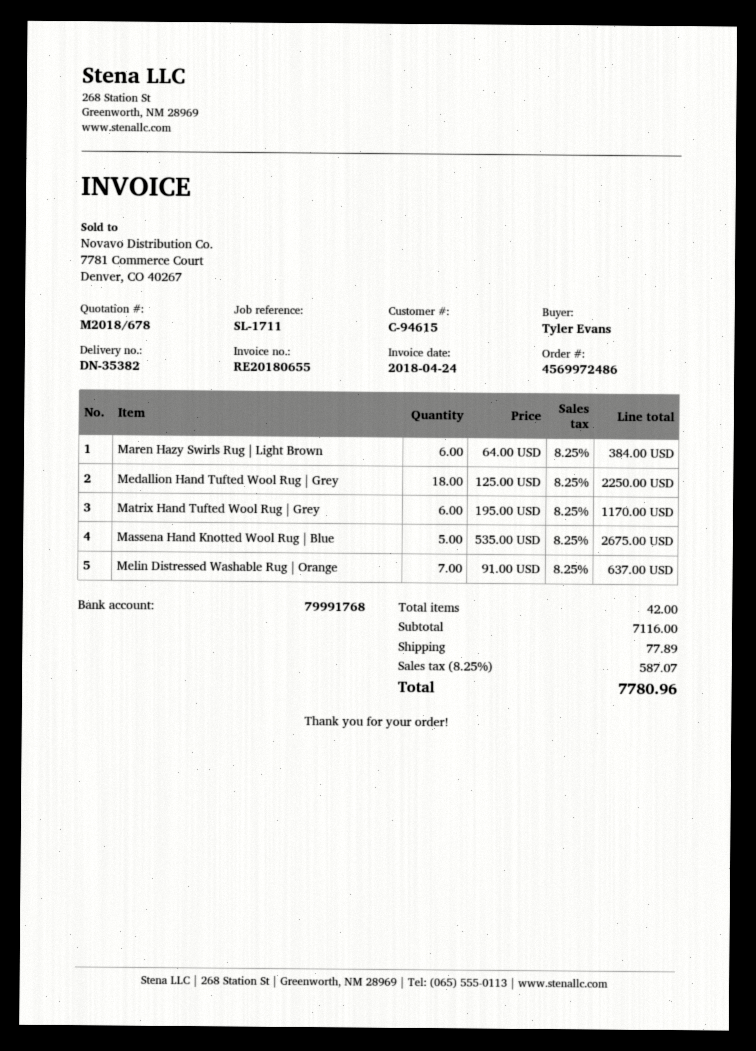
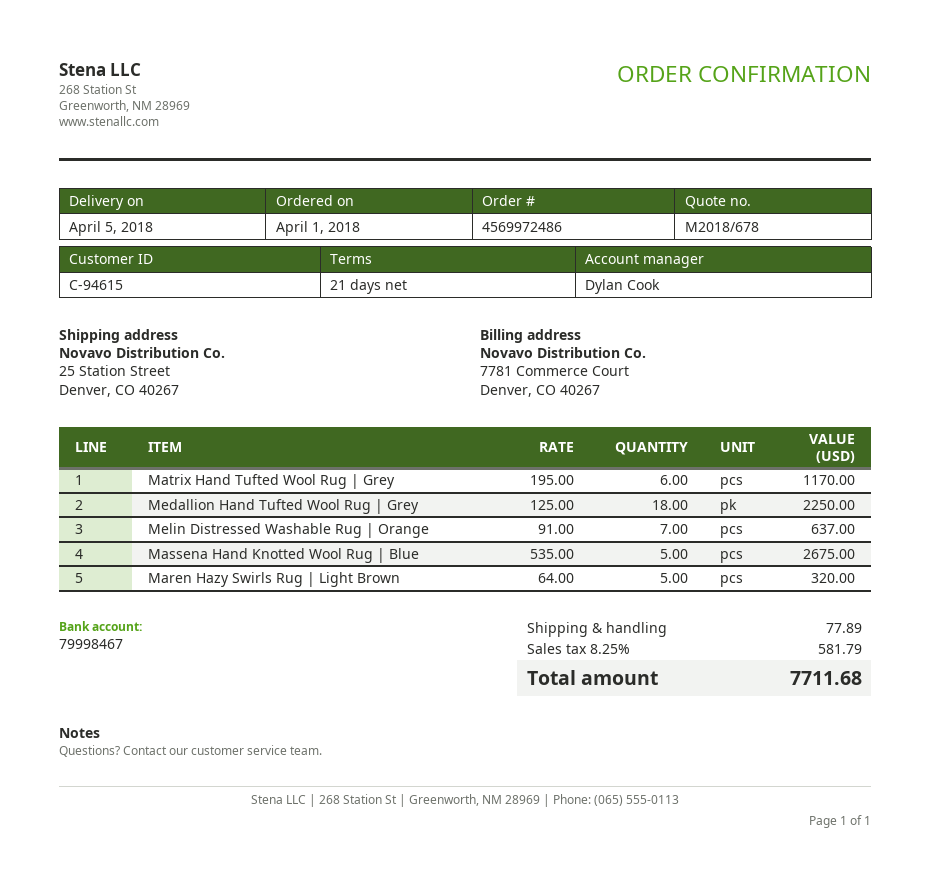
bank account: 79991768 -> 79998467
Maren Hazy Swirls Rug | Light Brown: 6 x 64.00 = 384.00 -> 5 x 64.00 = 320.00
tax: 8.25% = 587.07 -> 8.25% = 581.79
total: 7780.96 -> 7711.68

